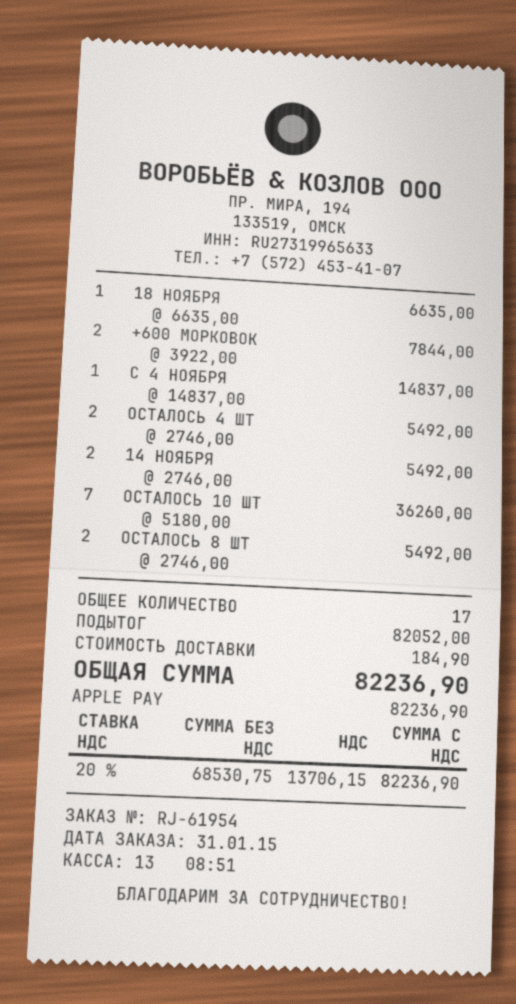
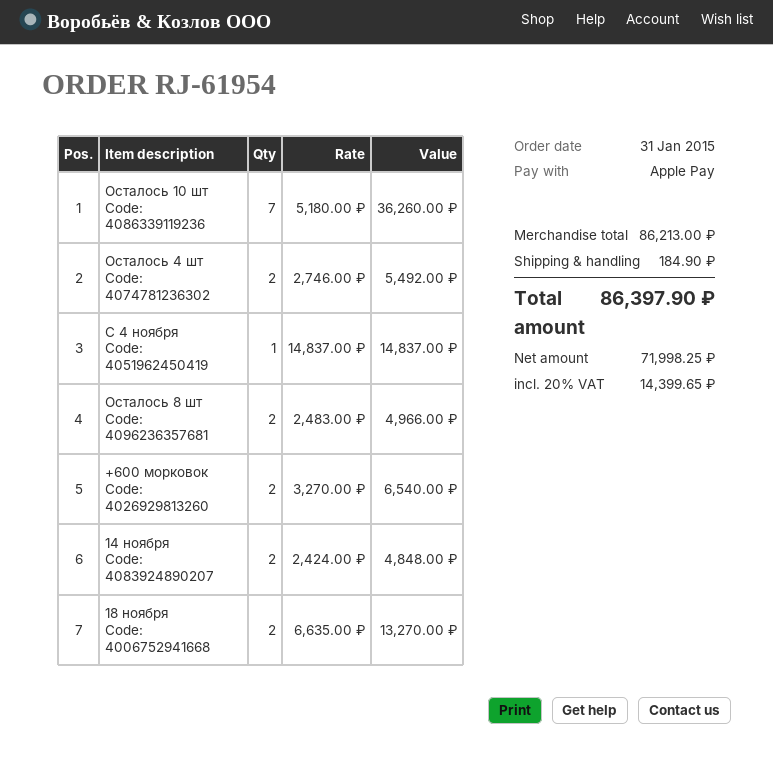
18 НОЯБРЯ: 1 x 6635.00 = 6635.00 -> 2 x 6635.00 = 13270.00
+600 МОРКОВОК: 2 x 3922.00 = 7844.00 -> 2 x 3270.00 = 6540.00
14 НОЯБРЯ: 2 x 2746.00 = 5492.00 -> 2 x 2424.00 = 4848.00
ОСТАЛОСЬ 8 ШТ: 2 x 2746.00 = 5492.00 -> 2 x 2483.00 = 4966.00
subtotal: 82052.00 -> 86213.00
net: 68530.75 -> 71998.25
tax: 20% = 13706.15 -> 20% = 14399.65
total: 82236.90 -> 86397.90

